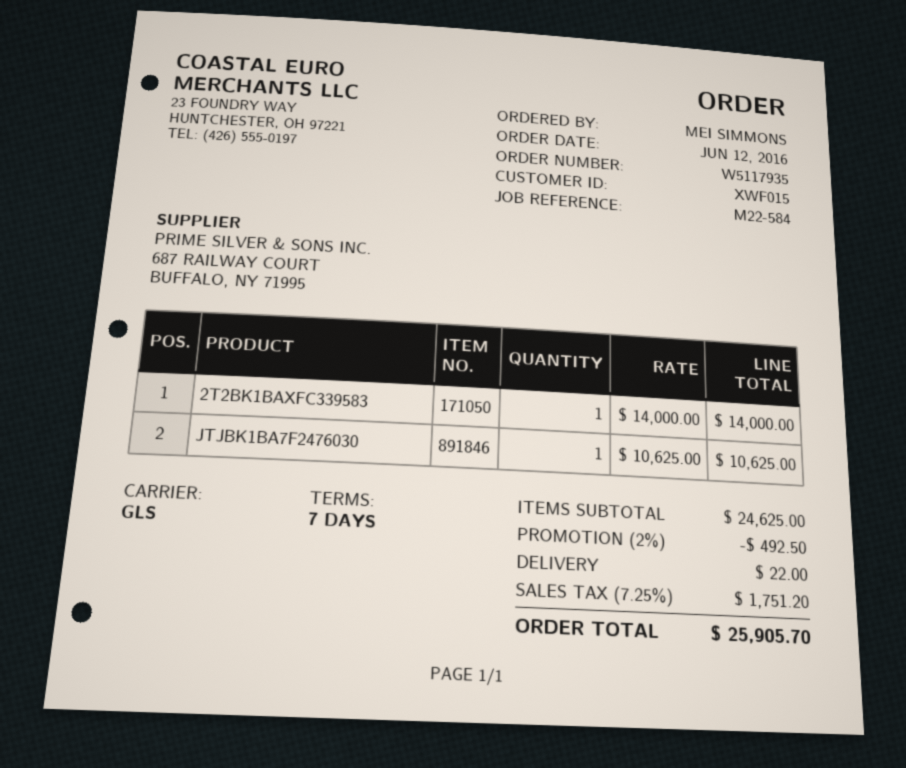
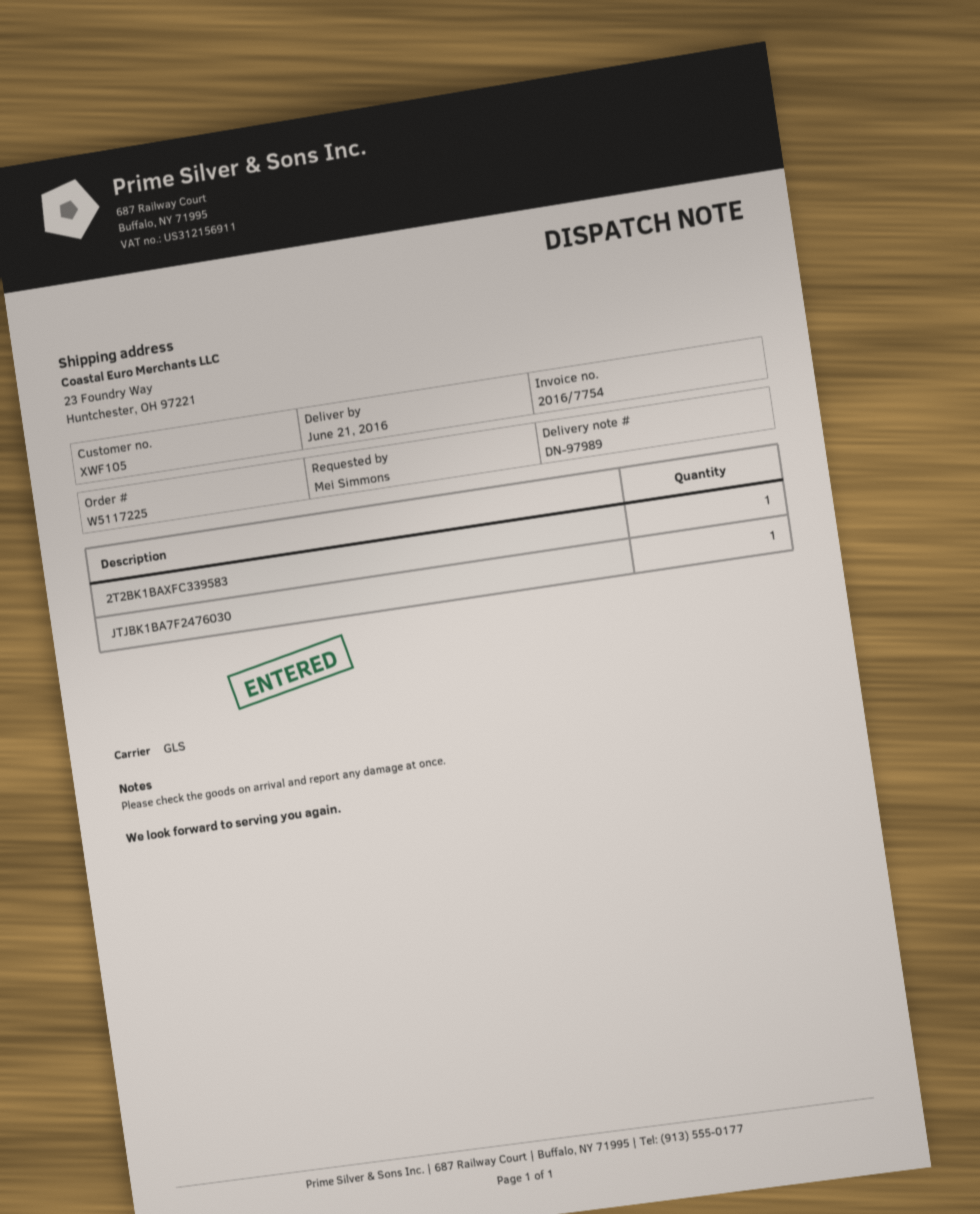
order number: W5117935 -> W5117225
customer number: XWF015 -> XWF105

